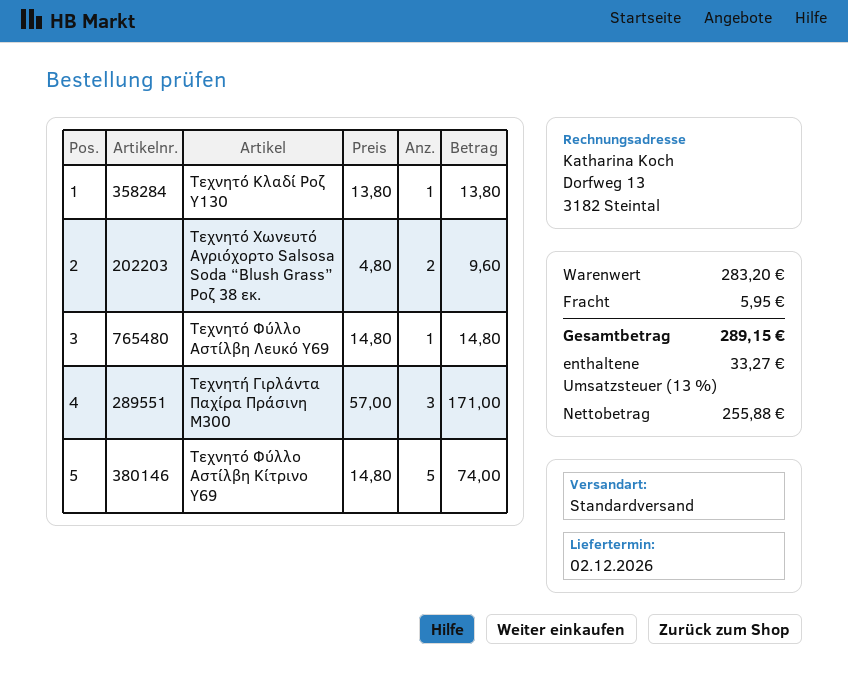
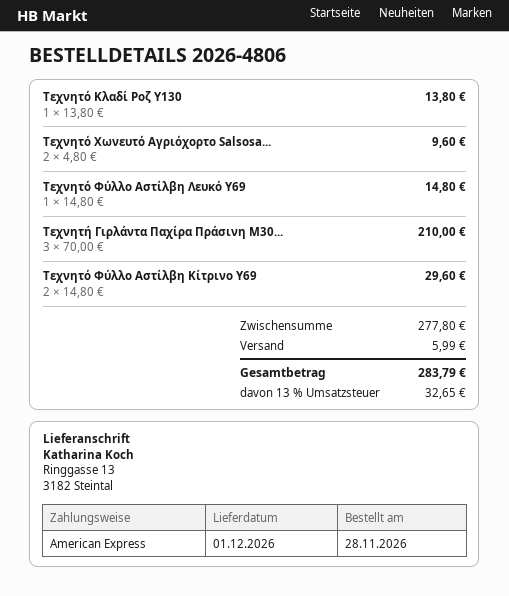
delivery date: 2026-12-02 -> 2026-12-01
Τεχνητή Γιρλάντα Παχίρα Πράσινη Μ300: 3 x 57.00 = 171.00 -> 3 x 70.00 = 210.00
Τεχνητό Φύλλο Αστίλβη Κίτρινο Υ69: 5 x 14.80 = 74.00 -> 2 x 14.80 = 29.60
subtotal: 283.20 -> 277.80
shipping: 5.95 -> 5.99
tax: 13% = 33.27 -> 13% = 32.65
total: 289.15 -> 283.79

